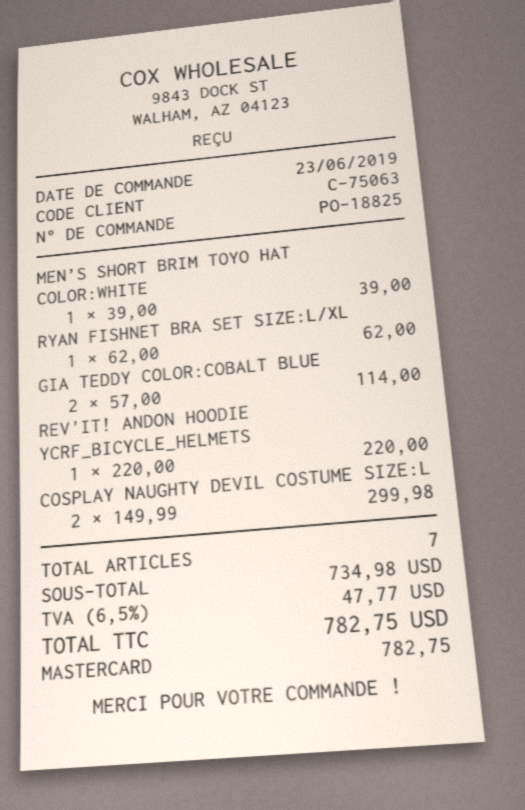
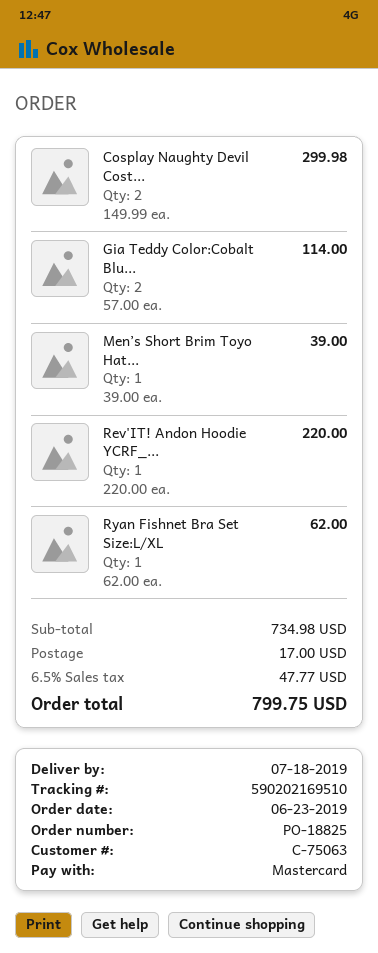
shipping: none -> 17.00
total: 782.75 -> 799.75

